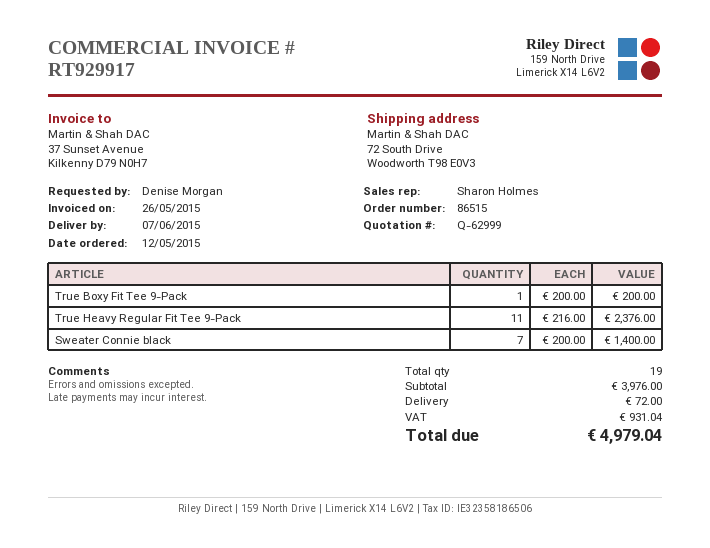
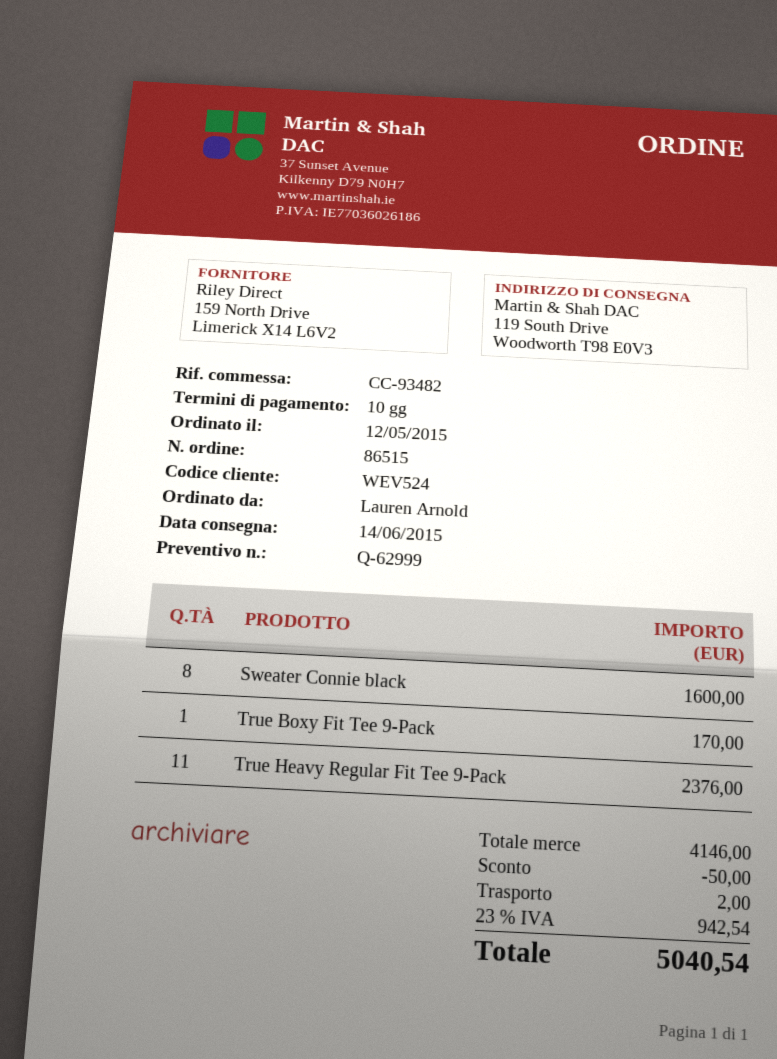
delivery date: 2015-06-07 -> 2015-06-14
ordered by: Denise Morgan -> Lauren Arnold
ship to: 72 South Drive, Woodworth T98 E0V3 -> 119 South Drive, Woodworth T98 E0V3
True Boxy Fit Tee 9-Pack: 1 for 200.00 -> 1 for 170.00
Sweater Connie black: 7 for 1400.00 -> 8 for 1600.00
subtotal: 3976.00 -> 4146.00
discount: none -> 50.00
shipping: 72.00 -> 2.00
tax: 931.04 -> 942.54
total: 4979.04 -> 5040.54

